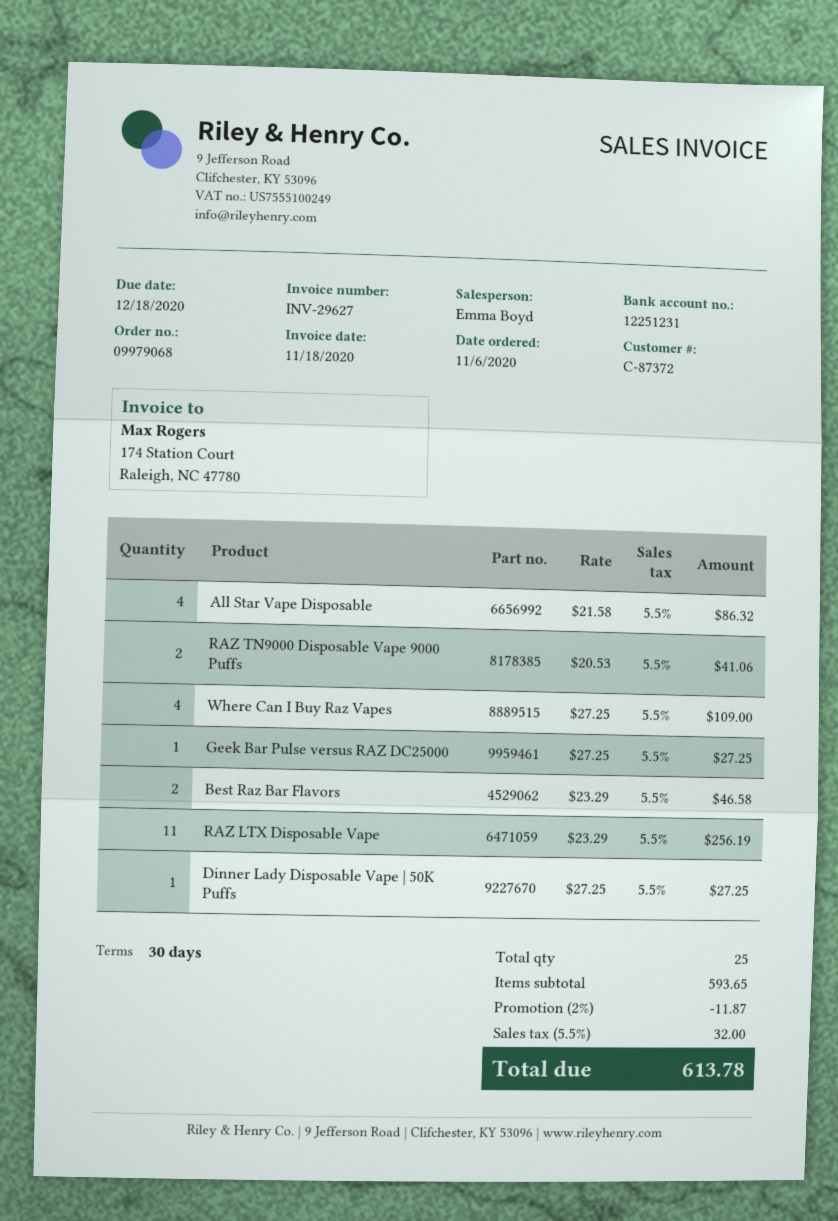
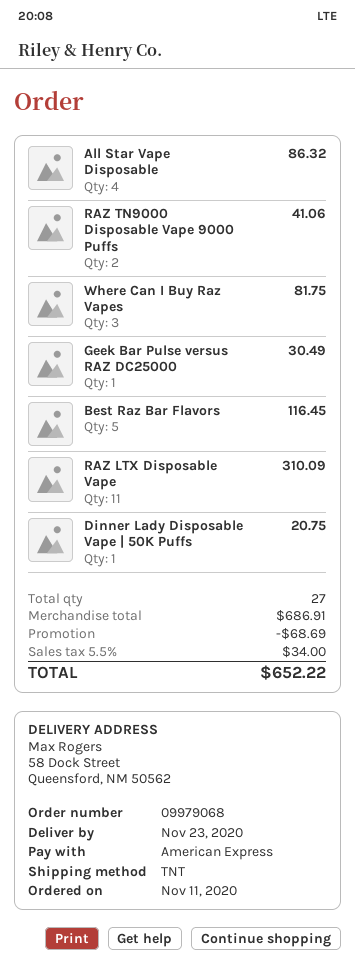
order date: 2020-11-06 -> 2020-11-11
Where Can I Buy Raz Vapes: 4 for 109.00 -> 3 for 81.75
Geek Bar Pulse versus RAZ DC25000: 1 for 27.25 -> 1 for 30.49
Best Raz Bar Flavors: 2 for 46.58 -> 5 for 116.45
RAZ LTX Disposable Vape: 11 for 256.19 -> 11 for 310.09
Dinner Lady Disposable Vape | 50K Puffs: 1 for 27.25 -> 1 for 20.75
total quantity: 25 -> 27
subtotal: 593.65 -> 686.91
discount: 11.87 -> 68.69
tax: 5.5% = 32.00 -> 5.5% = 34.00
total: 613.78 -> 652.22

